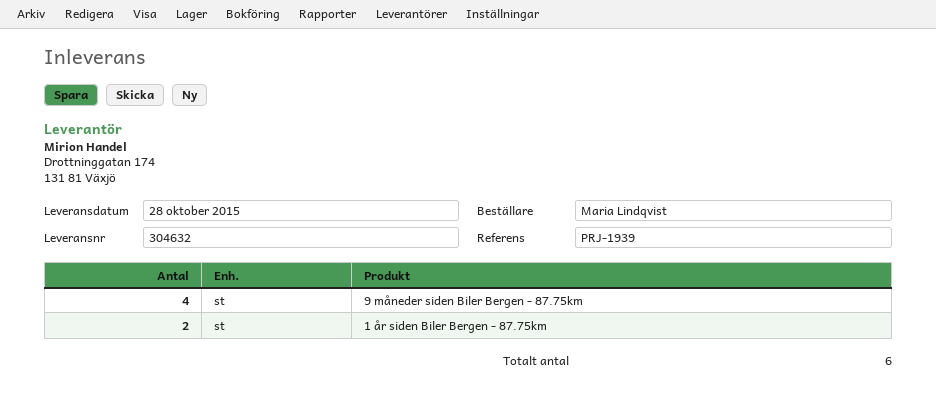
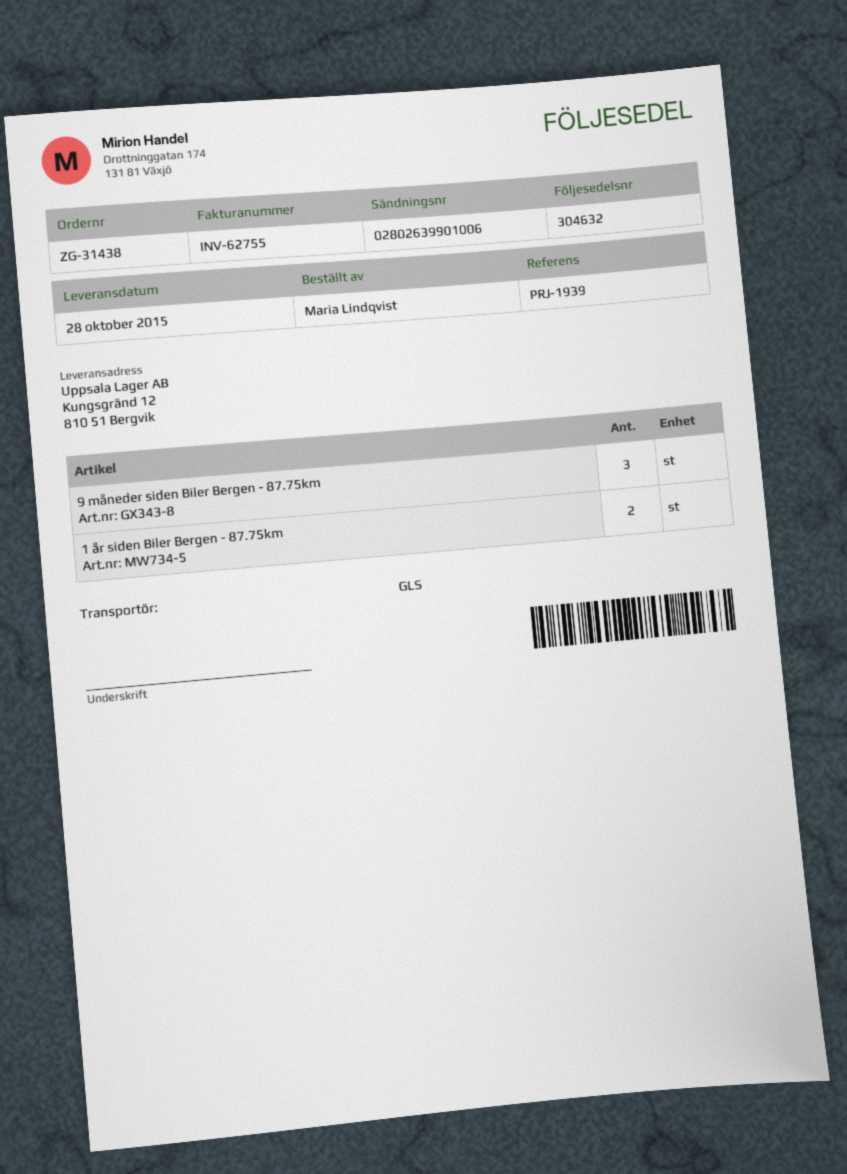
9 måneder siden Biler Bergen - 87.75km: 4 -> 3

